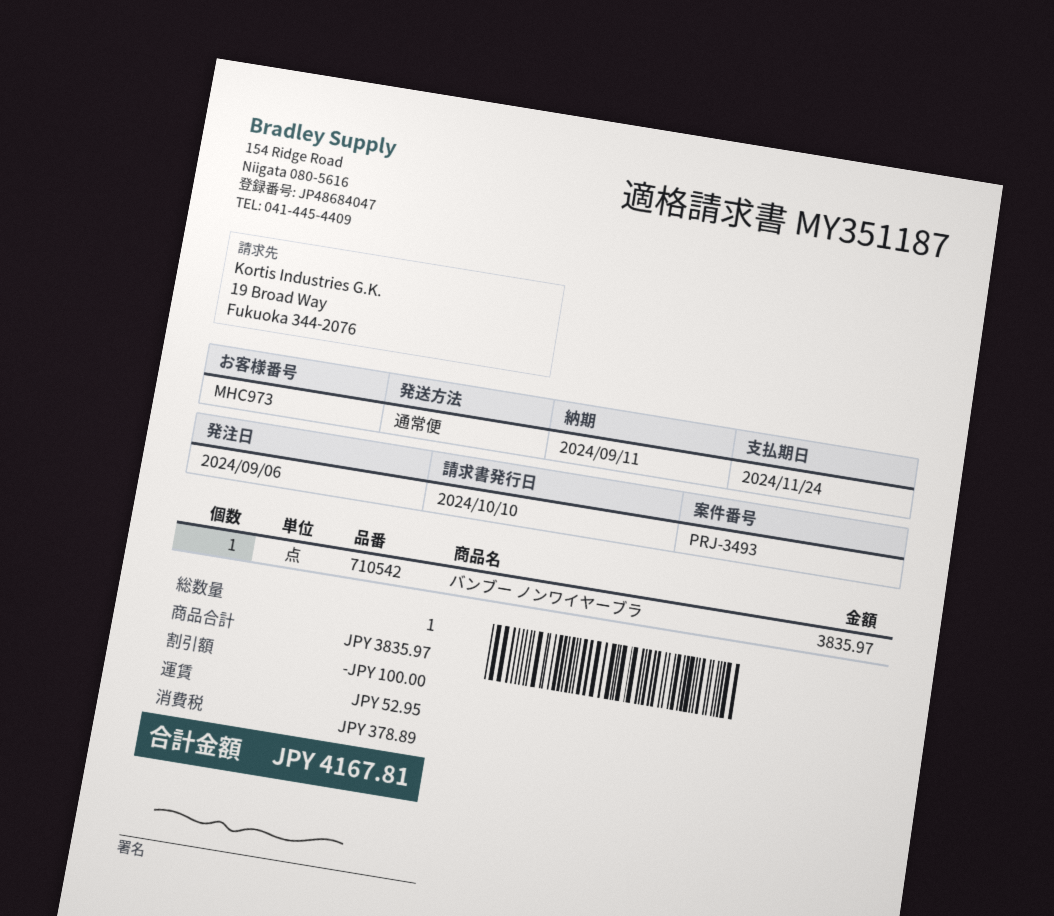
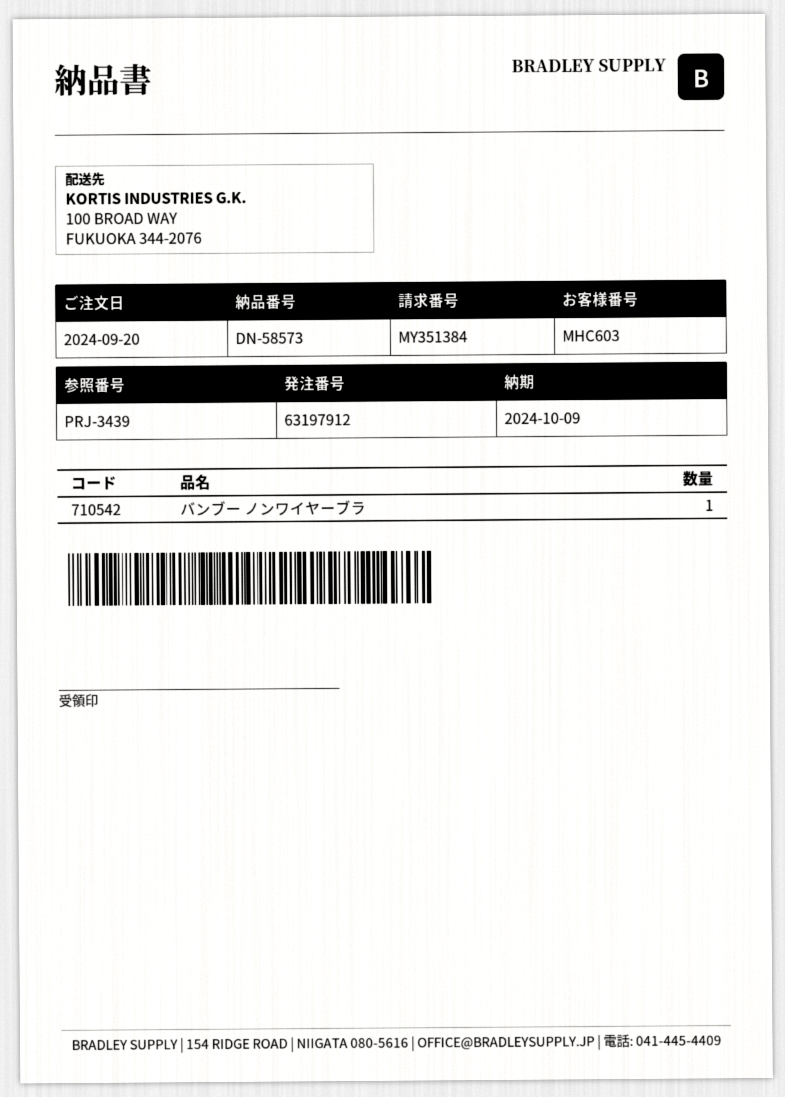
order date: 2024-09-06 -> 2024-09-20
delivery date: 2024-09-11 -> 2024-10-09
invoice number: MY351187 -> MY351384
customer number: MHC973 -> MHC603
reference: PRJ-3493 -> PRJ-3439

